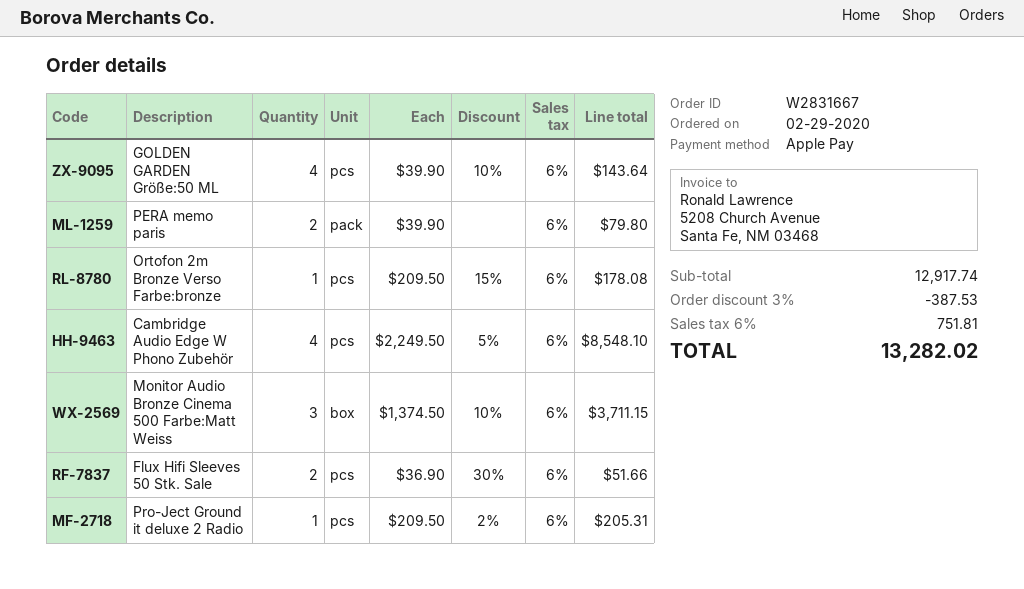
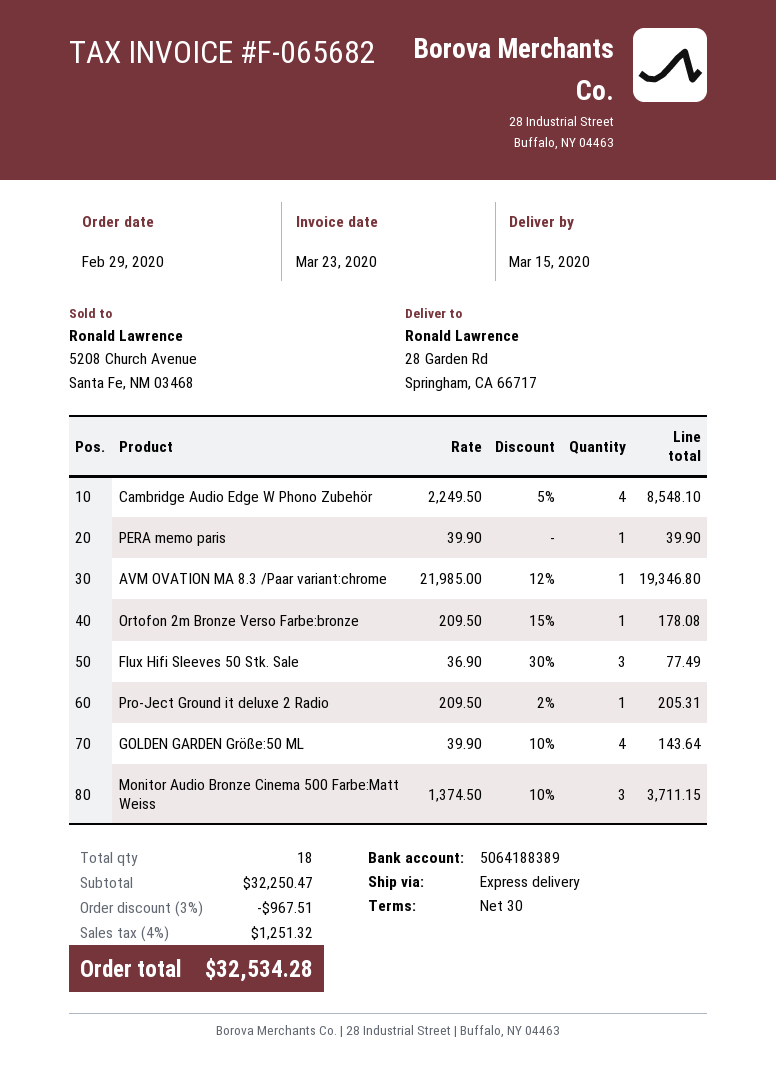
PERA memo paris: 2 x 39.90 = 79.80 -> 1 x 39.90 = 39.90
Flux Hifi Sleeves 50 Stk. Sale: 2 x 36.90 - 30% = 51.66 -> 3 x 36.90 - 30% = 77.49
AVM OVATION MA 8.3 /Paar variant:chrome: none -> 1 x 21985.00 - 12% = 19346.80
subtotal: 12917.74 -> 32250.47
discount: 3% = 387.53 -> 3% = 967.51
tax: 6% = 751.81 -> 4% = 1251.32
total: 13282.02 -> 32534.28

